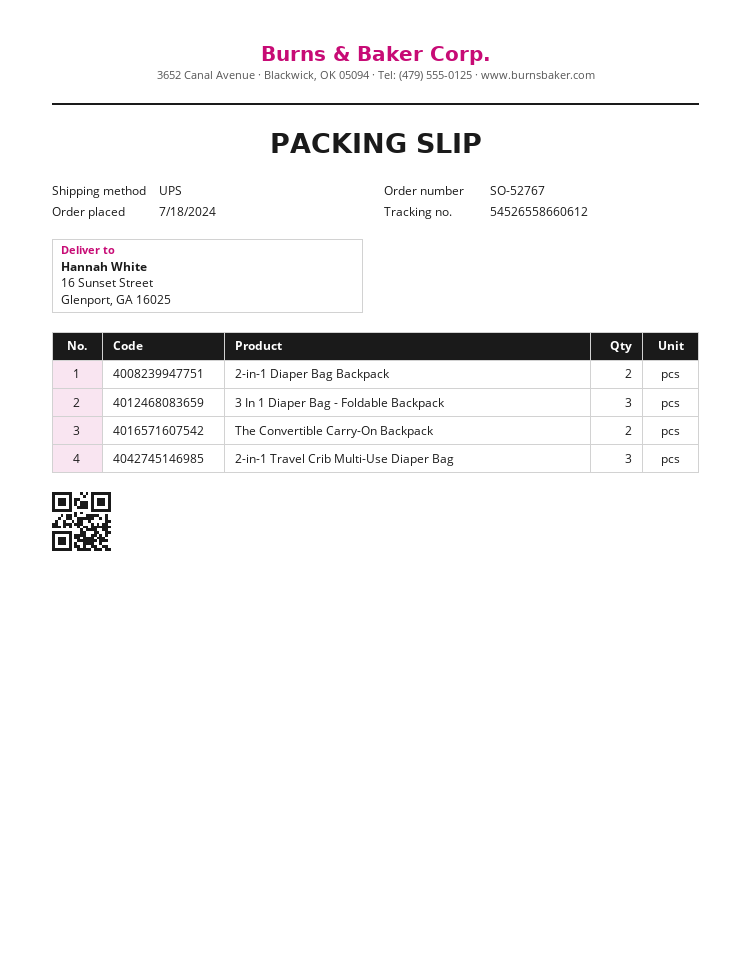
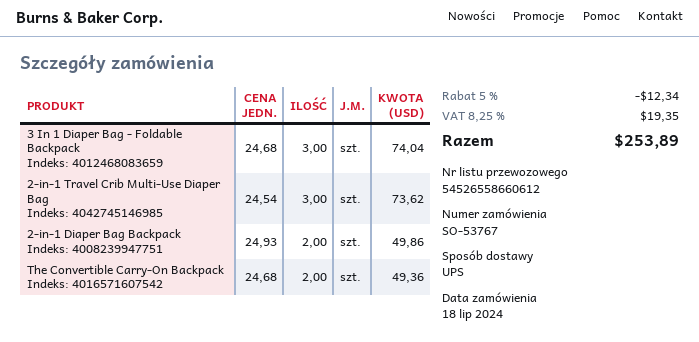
order number: SO-52767 -> SO-53767

